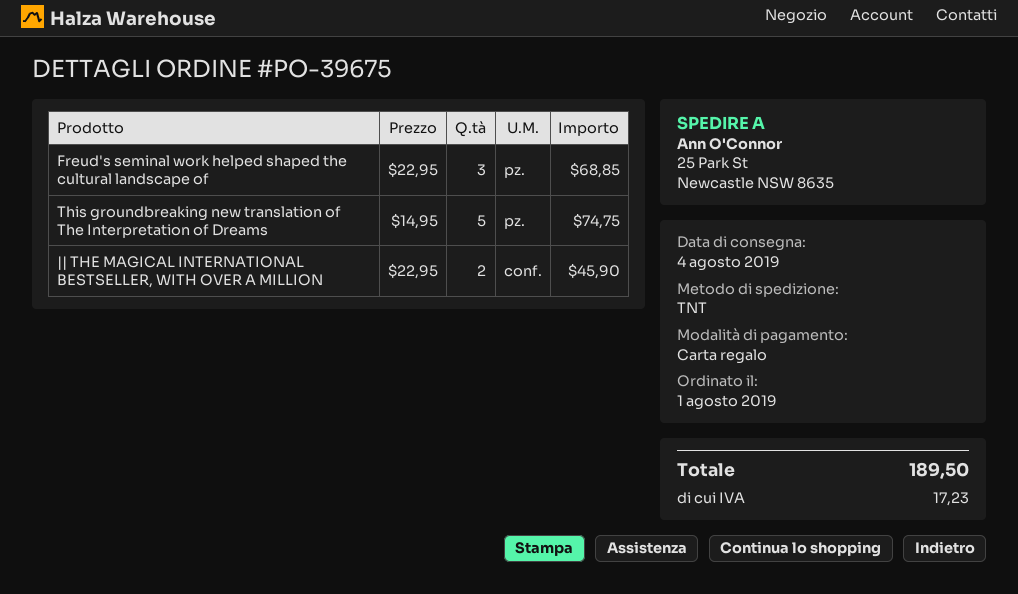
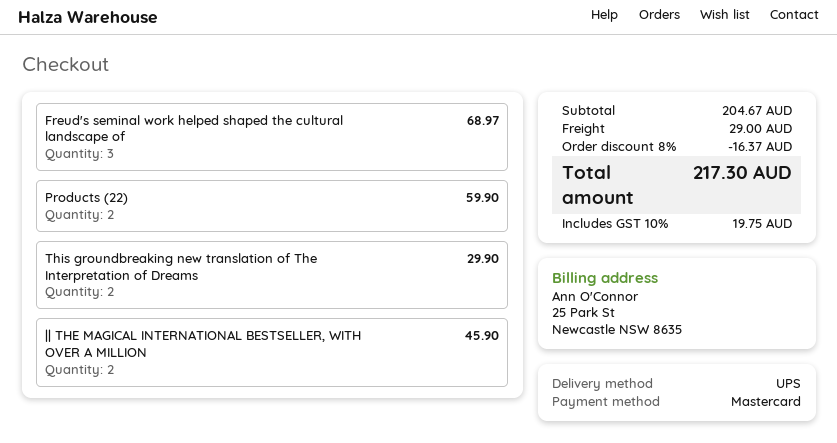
payment method: gift card -> Mastercard
shipping method: TNT -> UPS
Freud's seminal work helped shaped the cultural landscape of: 3 for 68.85 -> 3 for 68.97
This groundbreaking new translation of The Interpretation of Dreams: 5 for 74.75 -> 2 for 29.90
Products (22): none -> 2 for 59.90
discount: none -> 8% = 16.37
shipping: none -> 29.00
tax: 17.23 -> 19.75
total: 189.50 -> 217.30

